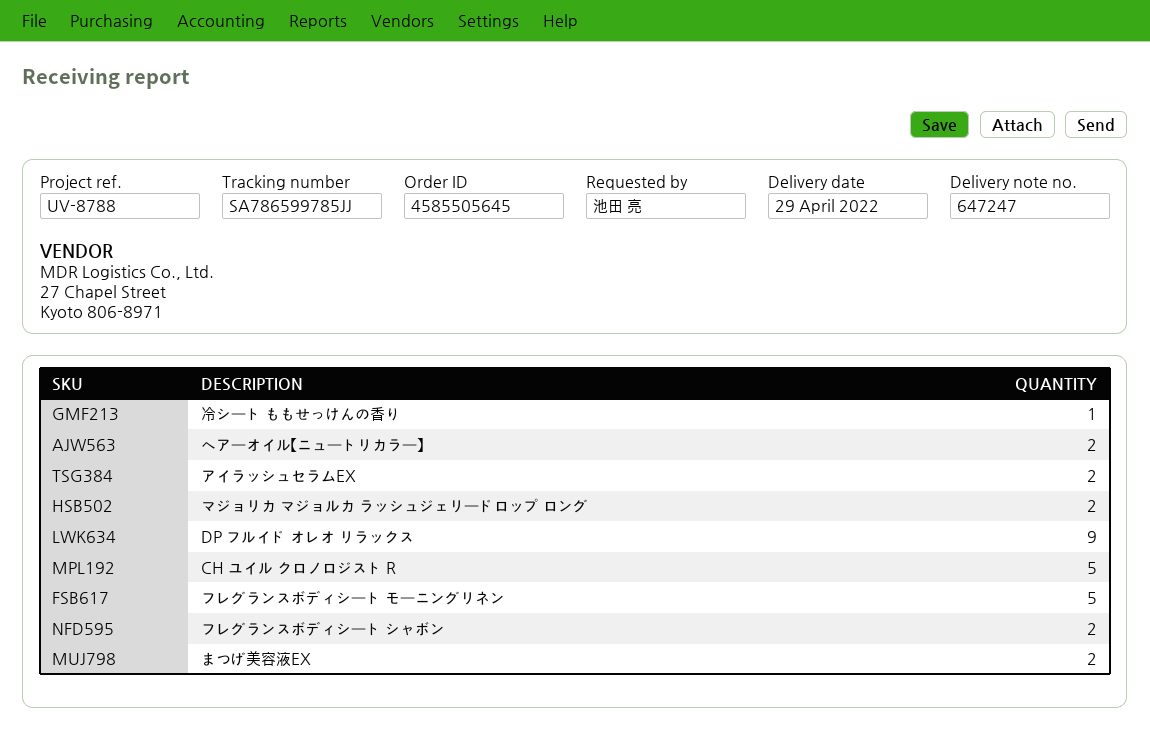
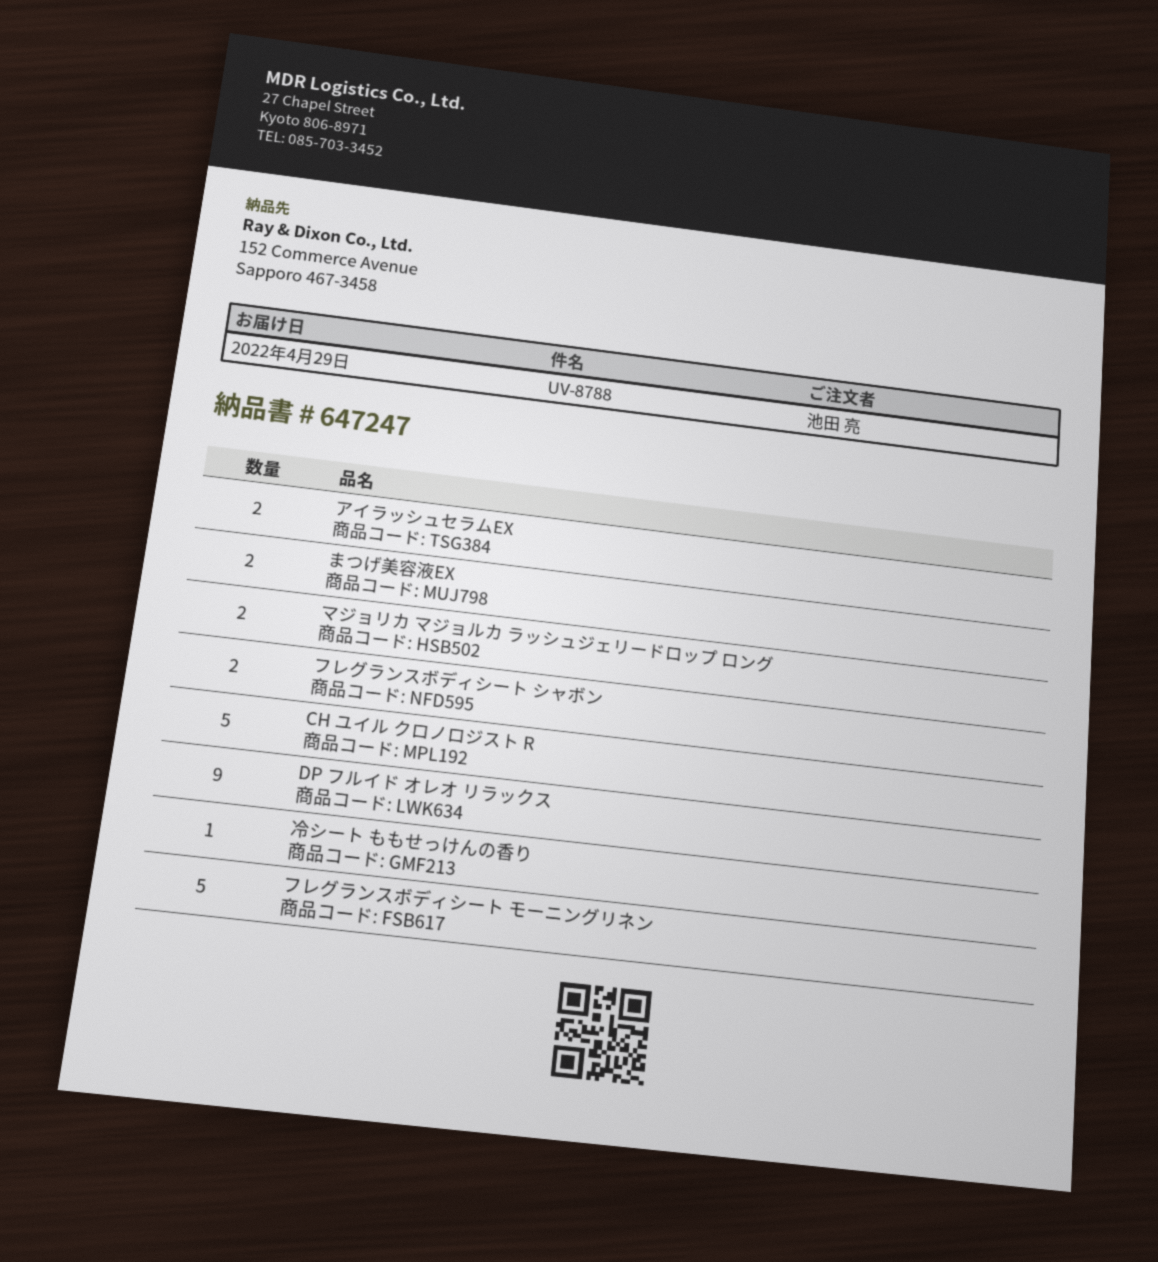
ヘアーオイル【ニュートリカラー】: 2 -> none

